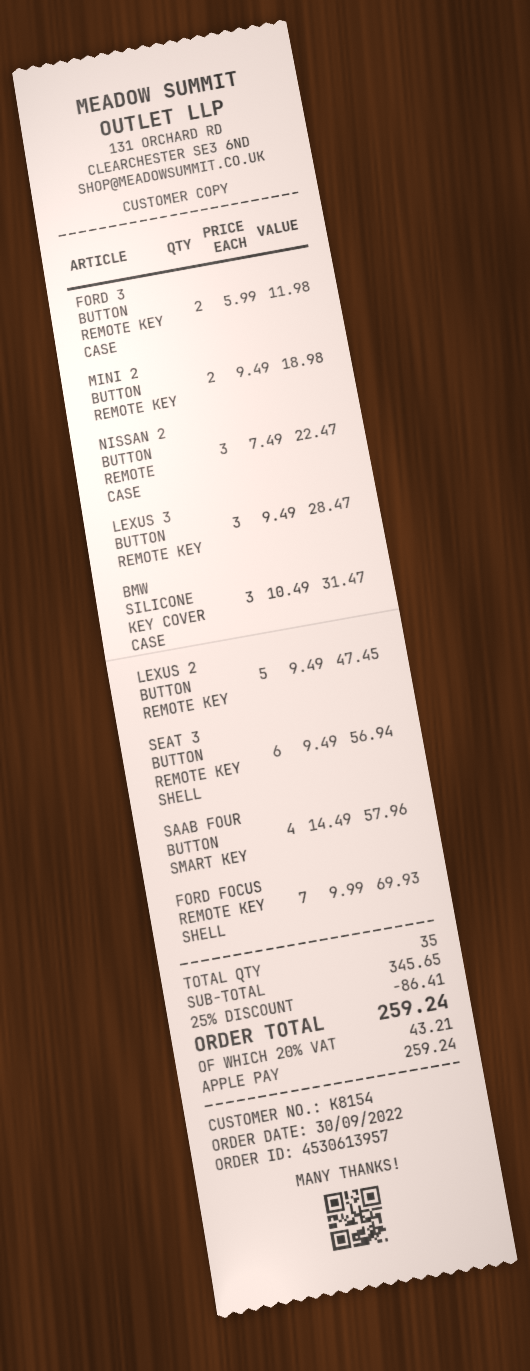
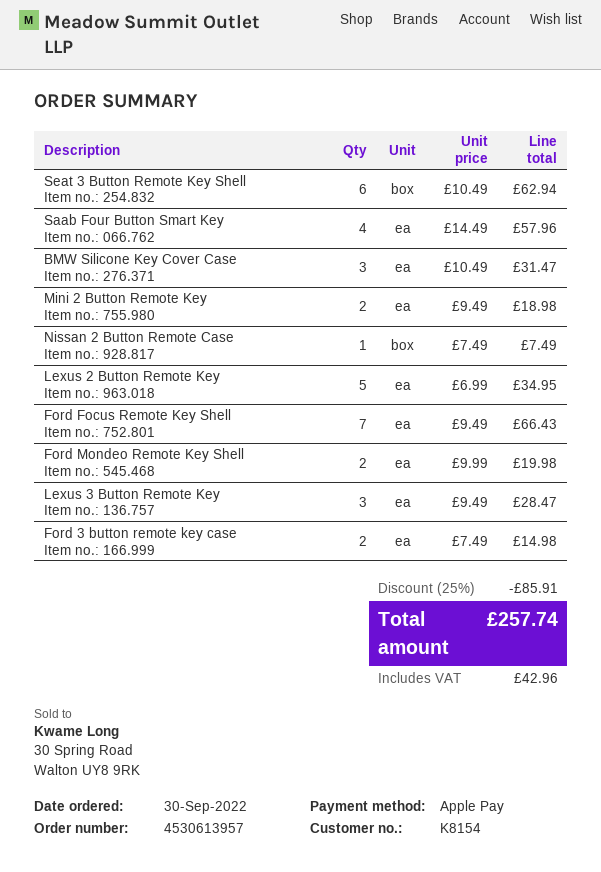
FORD 3 BUTTON REMOTE KEY CASE: 2 x 5.99 = 11.98 -> 2 x 7.49 = 14.98
NISSAN 2 BUTTON REMOTE CASE: 3 x 7.49 = 22.47 -> 1 x 7.49 = 7.49
LEXUS 2 BUTTON REMOTE KEY: 5 x 9.49 = 47.45 -> 5 x 6.99 = 34.95
SEAT 3 BUTTON REMOTE KEY SHELL: 6 x 9.49 = 56.94 -> 6 x 10.49 = 62.94
FORD FOCUS REMOTE KEY SHELL: 7 x 9.99 = 69.93 -> 7 x 9.49 = 66.43
Ford Mondeo Remote Key Shell: none -> 2 x 9.99 = 19.98
discount: 25% = 86.41 -> 25% = 85.91
tax: 43.21 -> 42.96
total: 259.24 -> 257.74

